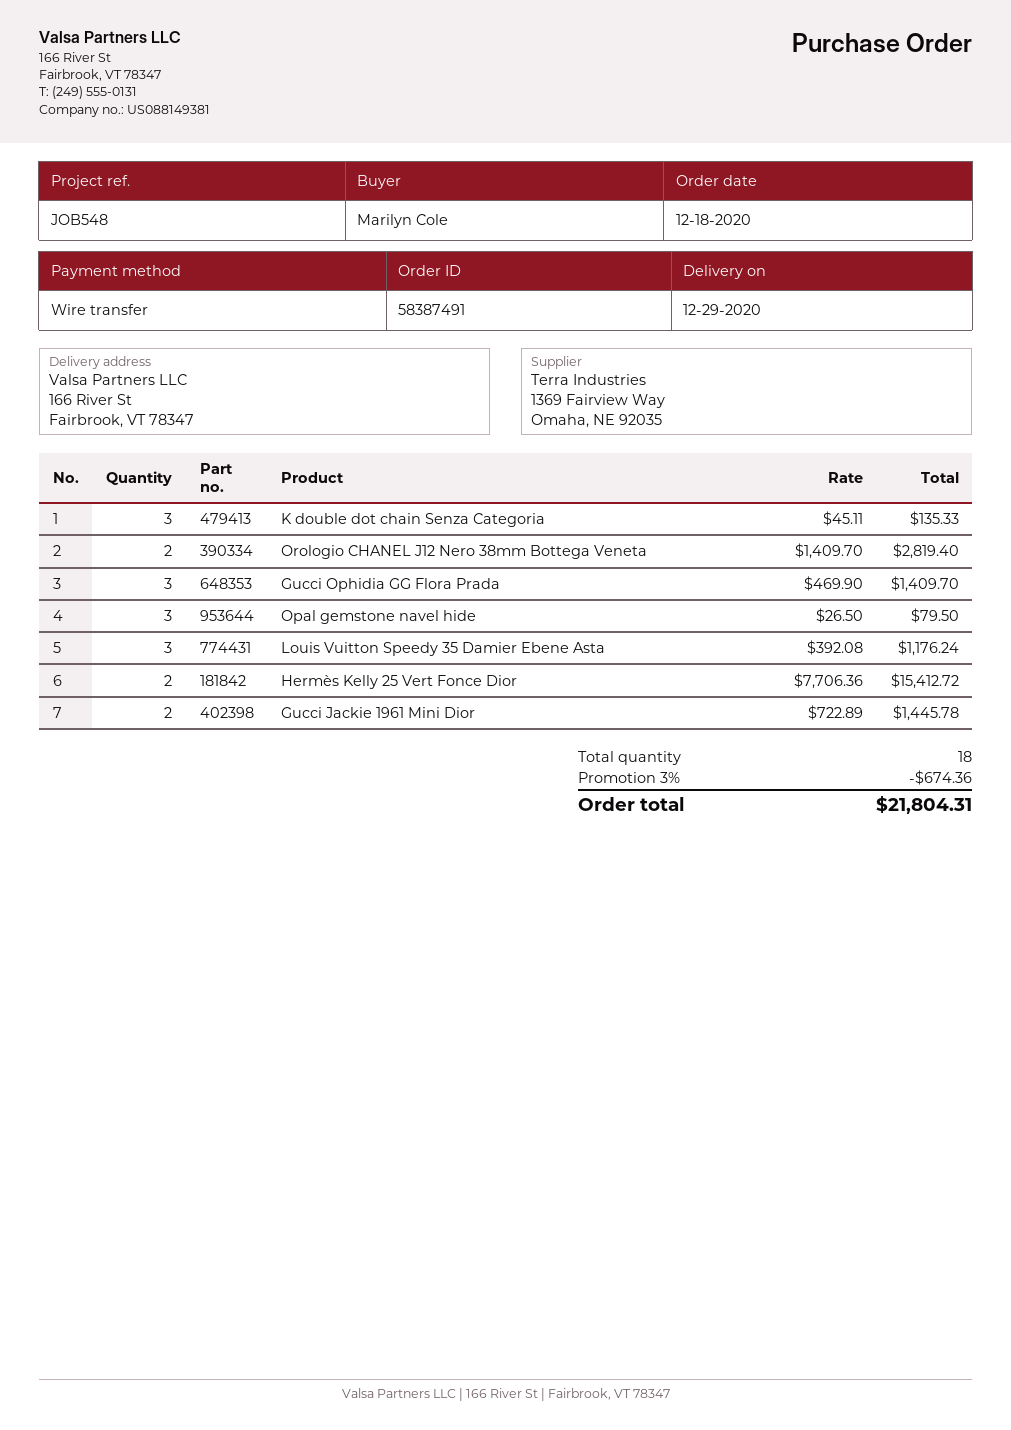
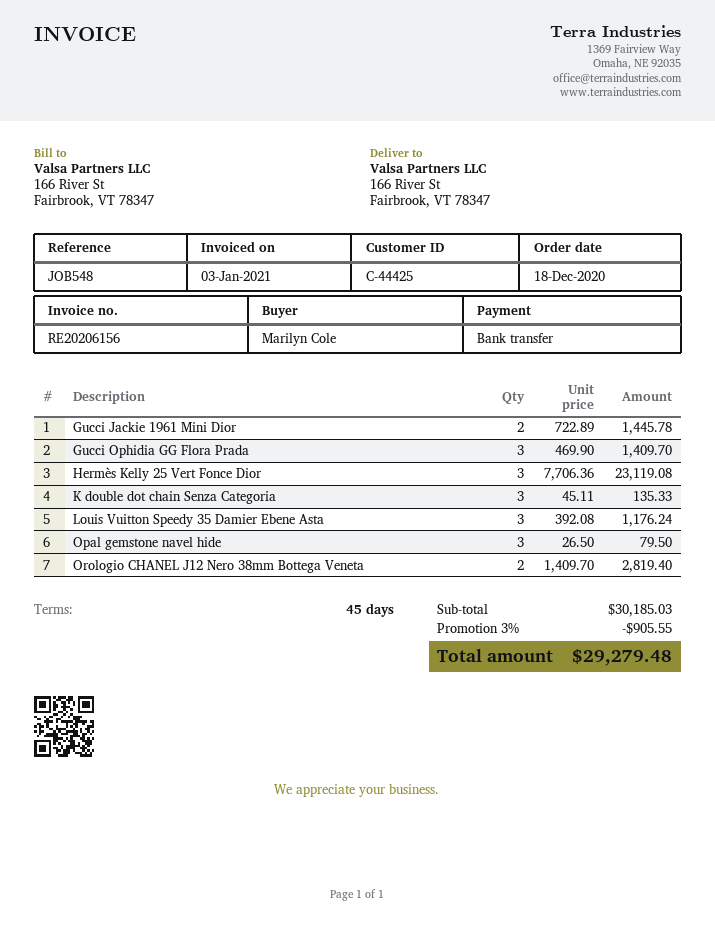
Hermès Kelly 25 Vert Fonce Dior: 2 x 7706.36 = 15412.72 -> 3 x 7706.36 = 23119.08
discount: 3% = 674.36 -> 3% = 905.55
total: 21804.31 -> 29279.48

